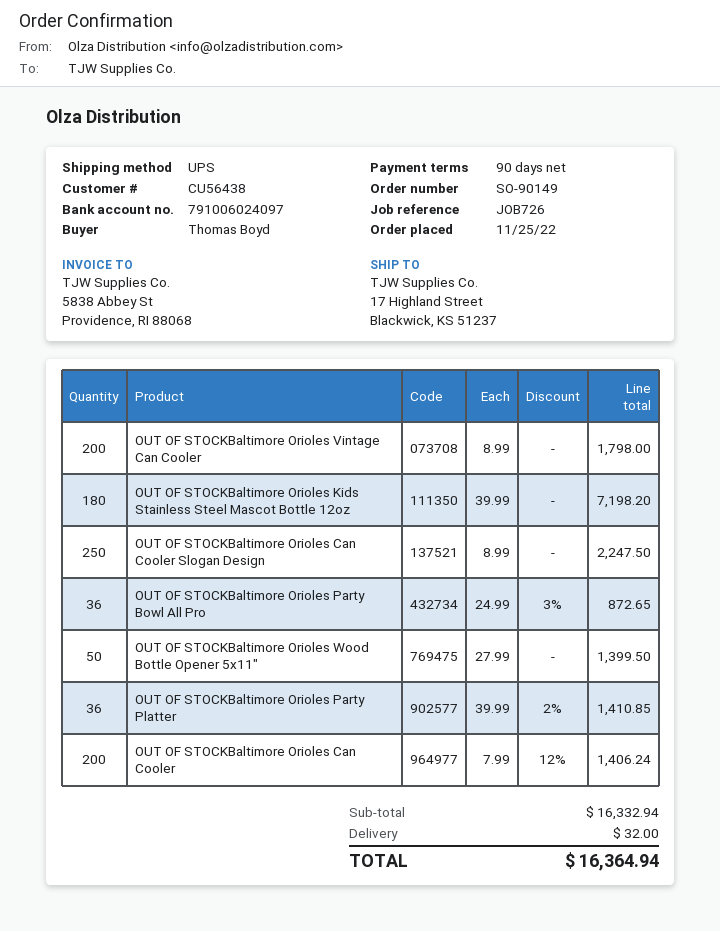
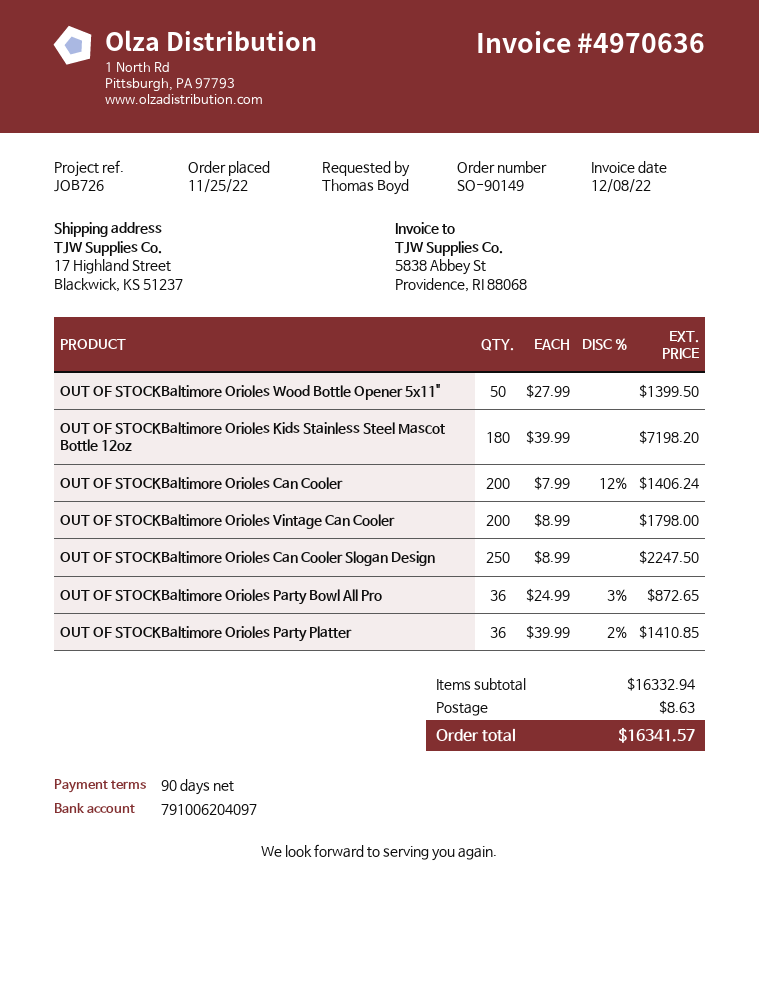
bank account: 791006024097 -> 791006204097
shipping: 32.00 -> 8.63
total: 16364.94 -> 16341.57

